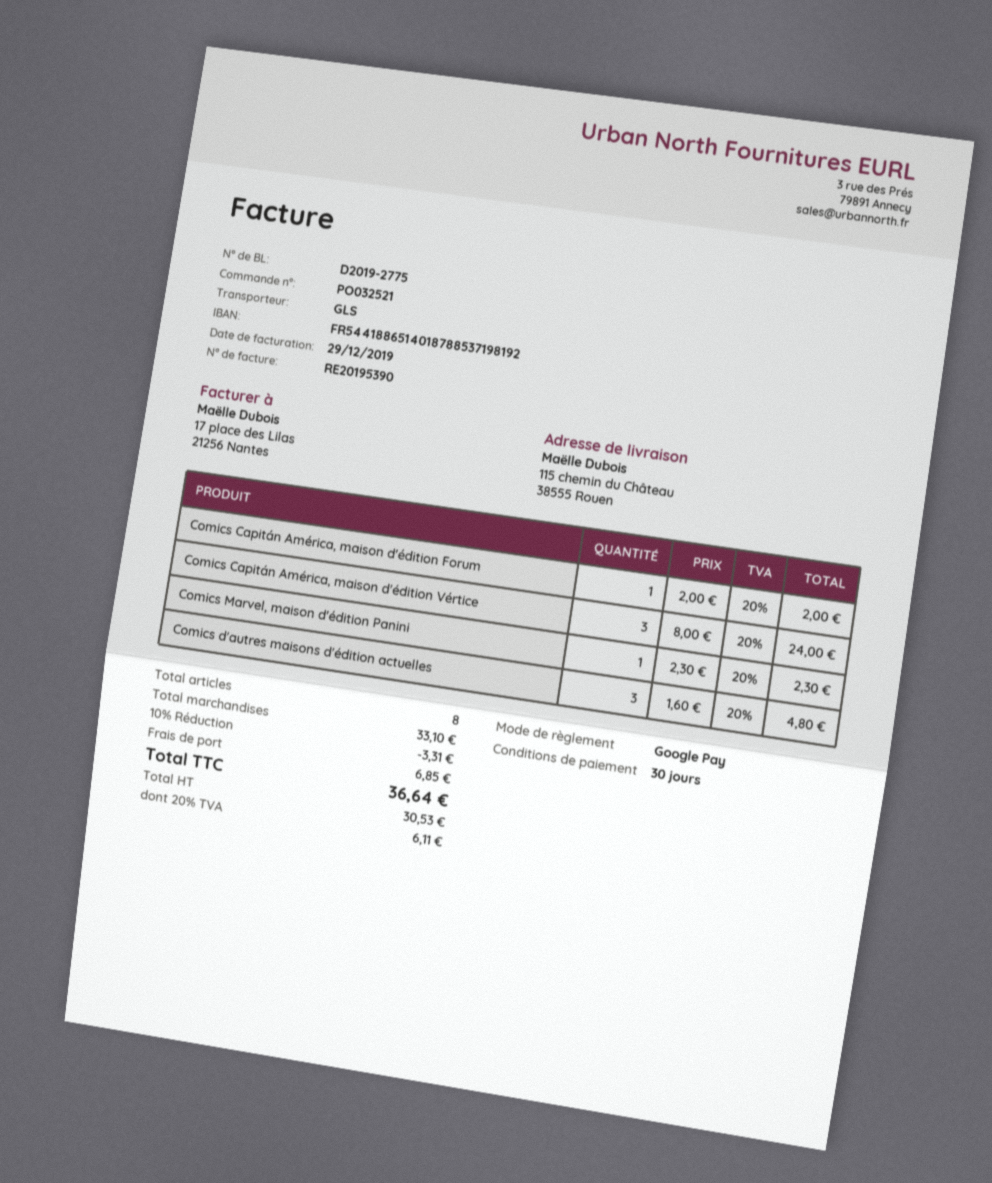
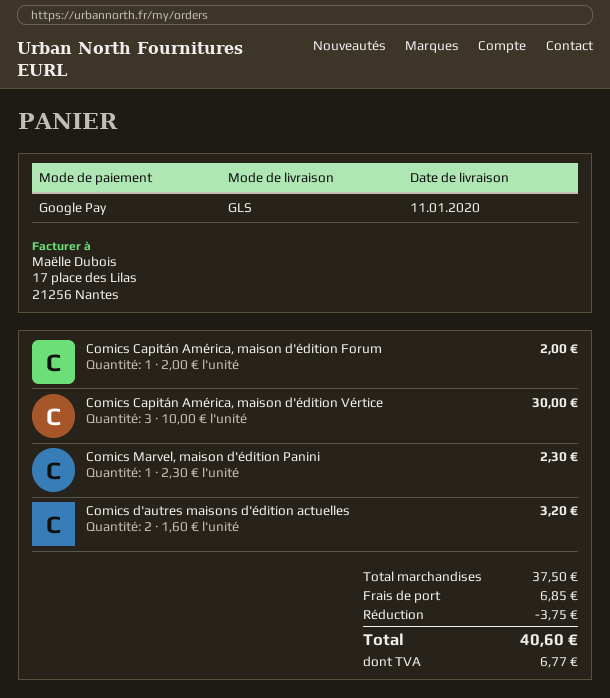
Comics Capitán América, maison d'édition Vértice: 3 x 8.00 = 24.00 -> 3 x 10.00 = 30.00
Comics d'autres maisons d'édition actuelles: 3 x 1.60 = 4.80 -> 2 x 1.60 = 3.20
subtotal: 33.10 -> 37.50
discount: 3.31 -> 3.75
tax: 6.11 -> 6.77
total: 36.64 -> 40.60

